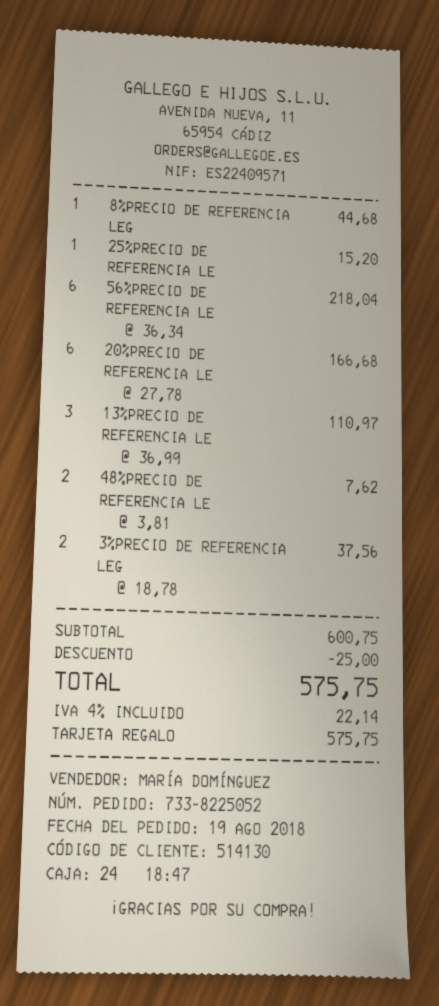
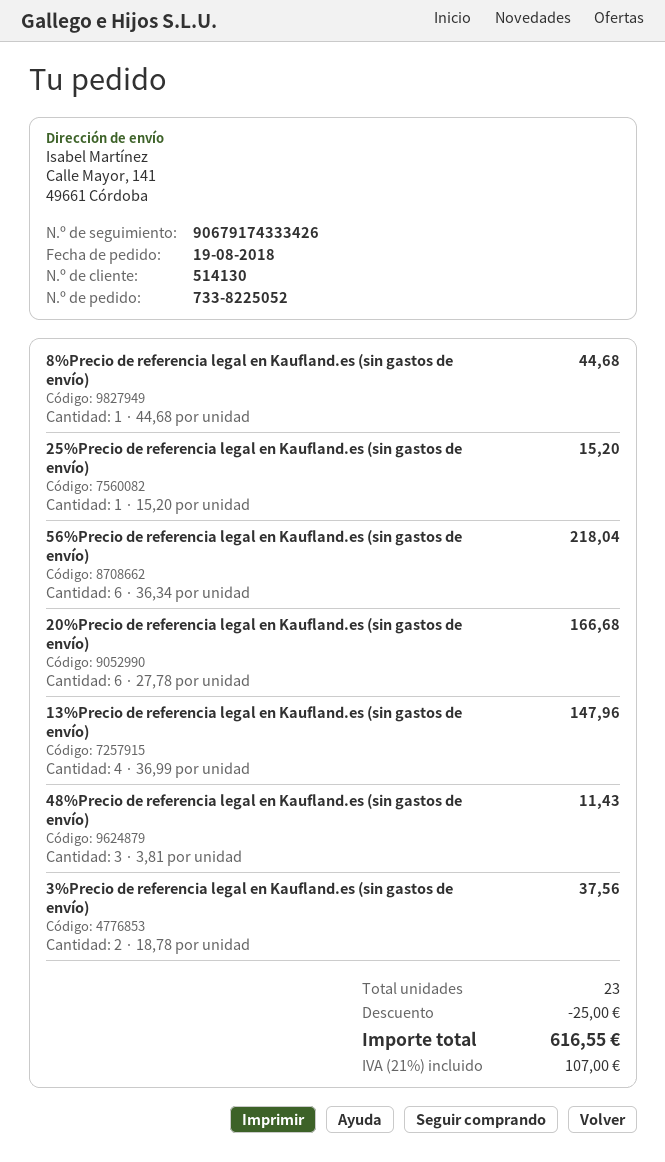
13%PRECIO DE REFERENCIA LE: 3 x 36.99 = 110.97 -> 4 x 36.99 = 147.96
48%PRECIO DE REFERENCIA LE: 2 x 3.81 = 7.62 -> 3 x 3.81 = 11.43
tax: 4% = 22.14 -> 21% = 107.00
total: 575.75 -> 616.55

